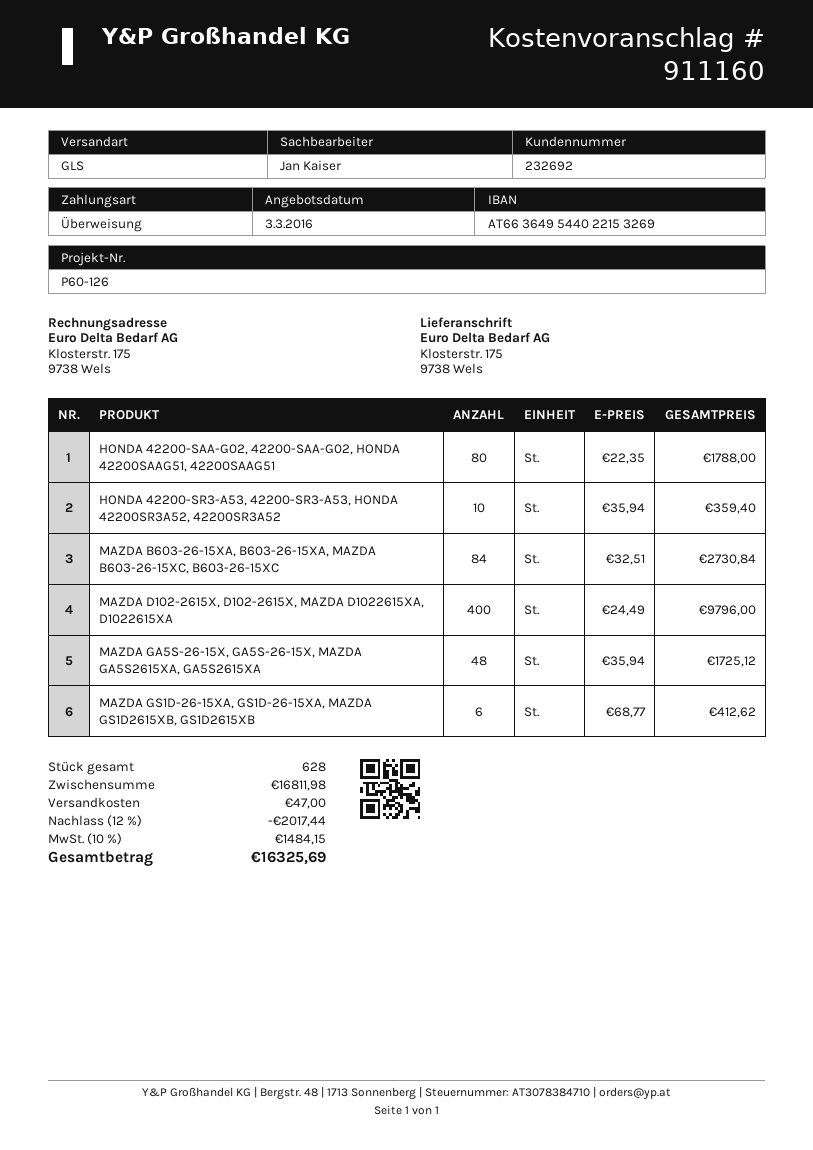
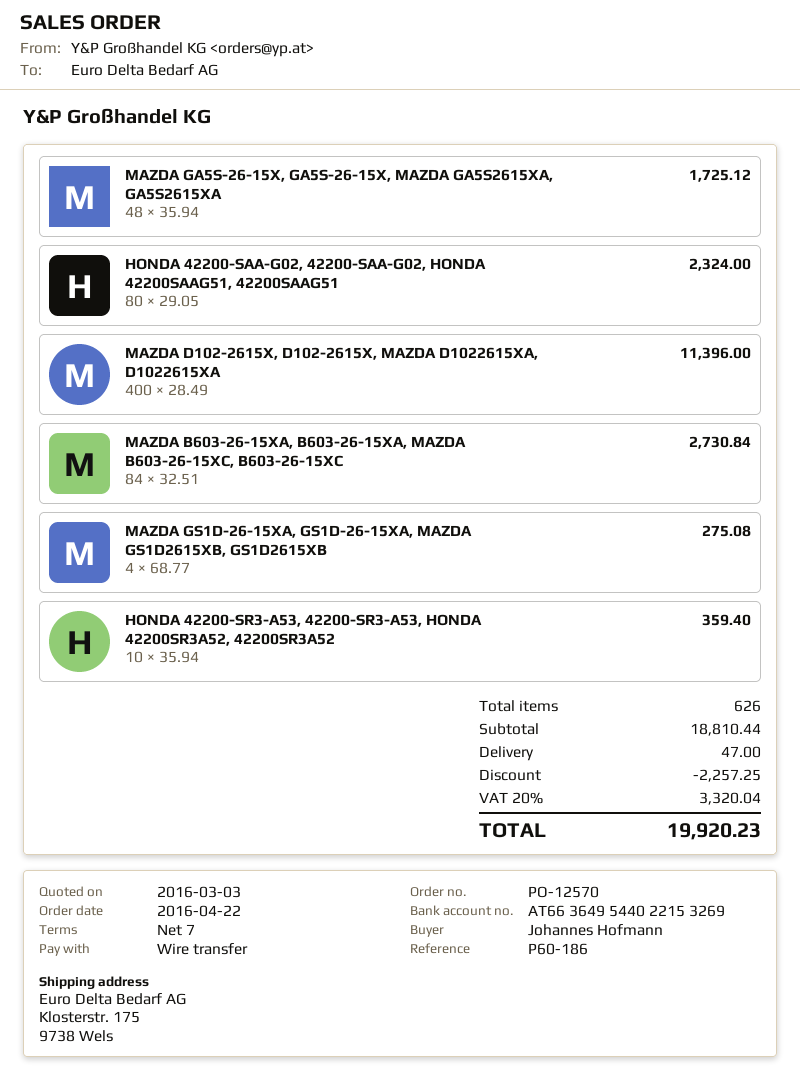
reference: P60-126 -> P60-186
HONDA 42200-SAA-G02, 42200-SAA-G02, HONDA 42200SAAG51, 42200SAAG51: 80 x 22.35 = 1788.00 -> 80 x 29.05 = 2324.00
MAZDA D102-2615X, D102-2615X, MAZDA D1022615XA, D1022615XA: 400 x 24.49 = 9796.00 -> 400 x 28.49 = 11396.00
MAZDA GS1D-26-15XA, GS1D-26-15XA, MAZDA GS1D2615XB, GS1D2615XB: 6 x 68.77 = 412.62 -> 4 x 68.77 = 275.08
total quantity: 628 -> 626
subtotal: 16811.98 -> 18810.44
discount: 2017.44 -> 2257.25
tax: 10% = 1484.15 -> 20% = 3320.04
total: 16325.69 -> 19920.23

